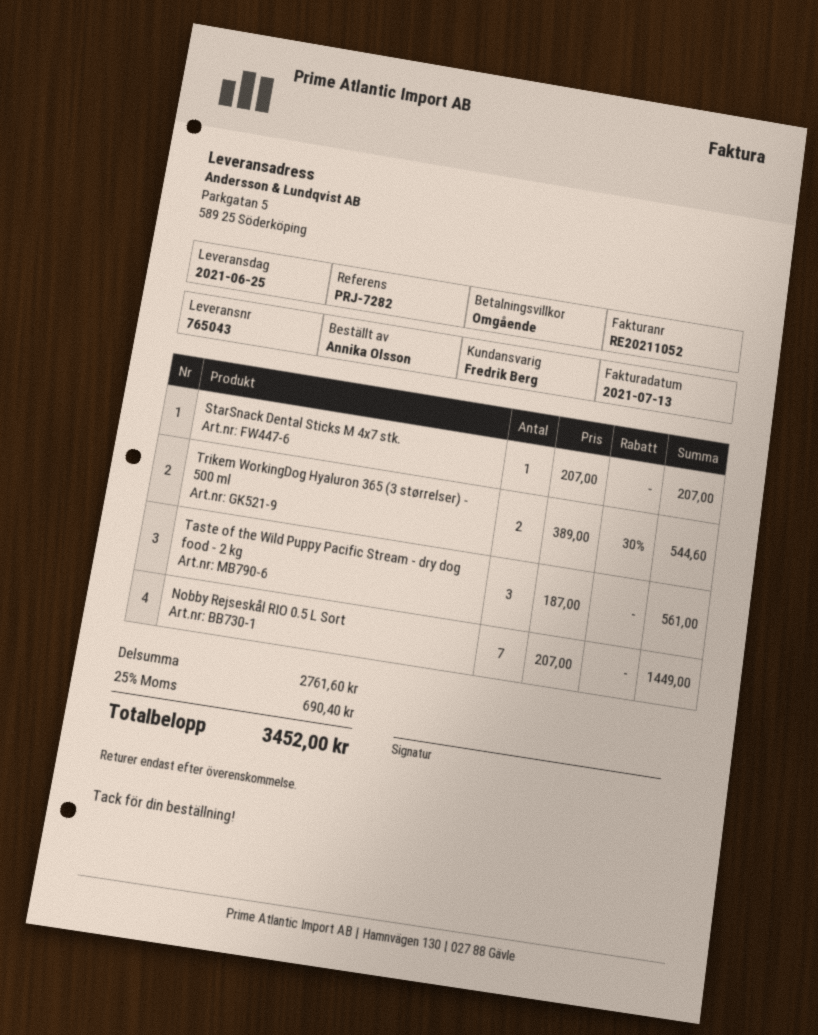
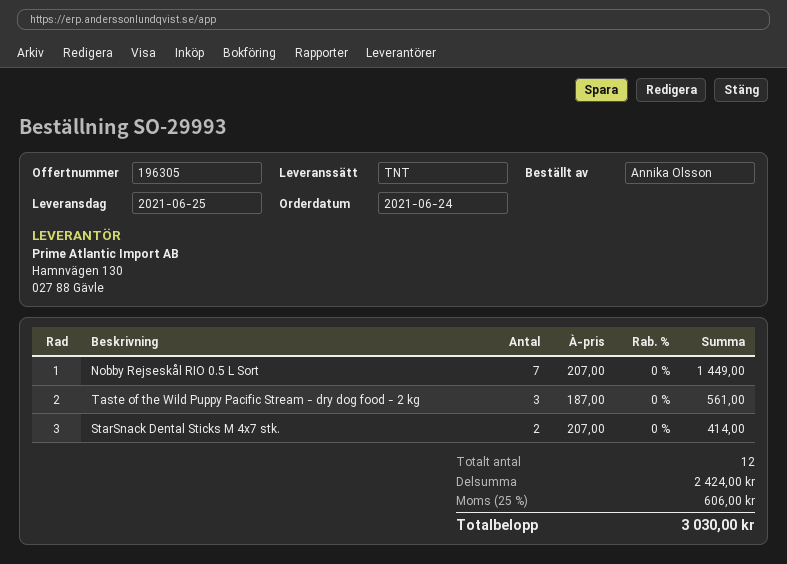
StarSnack Dental Sticks M 4x7 stk.: 1 x 207.00 = 207.00 -> 2 x 207.00 = 414.00
Trikem WorkingDog Hyaluron 365 (3 størrelser) - 500 ml: 2 x 389.00 - 30% = 544.60 -> none
subtotal: 2761.60 -> 2424.00
tax: 25% = 690.40 -> 25% = 606.00
total: 3452.00 -> 3030.00

